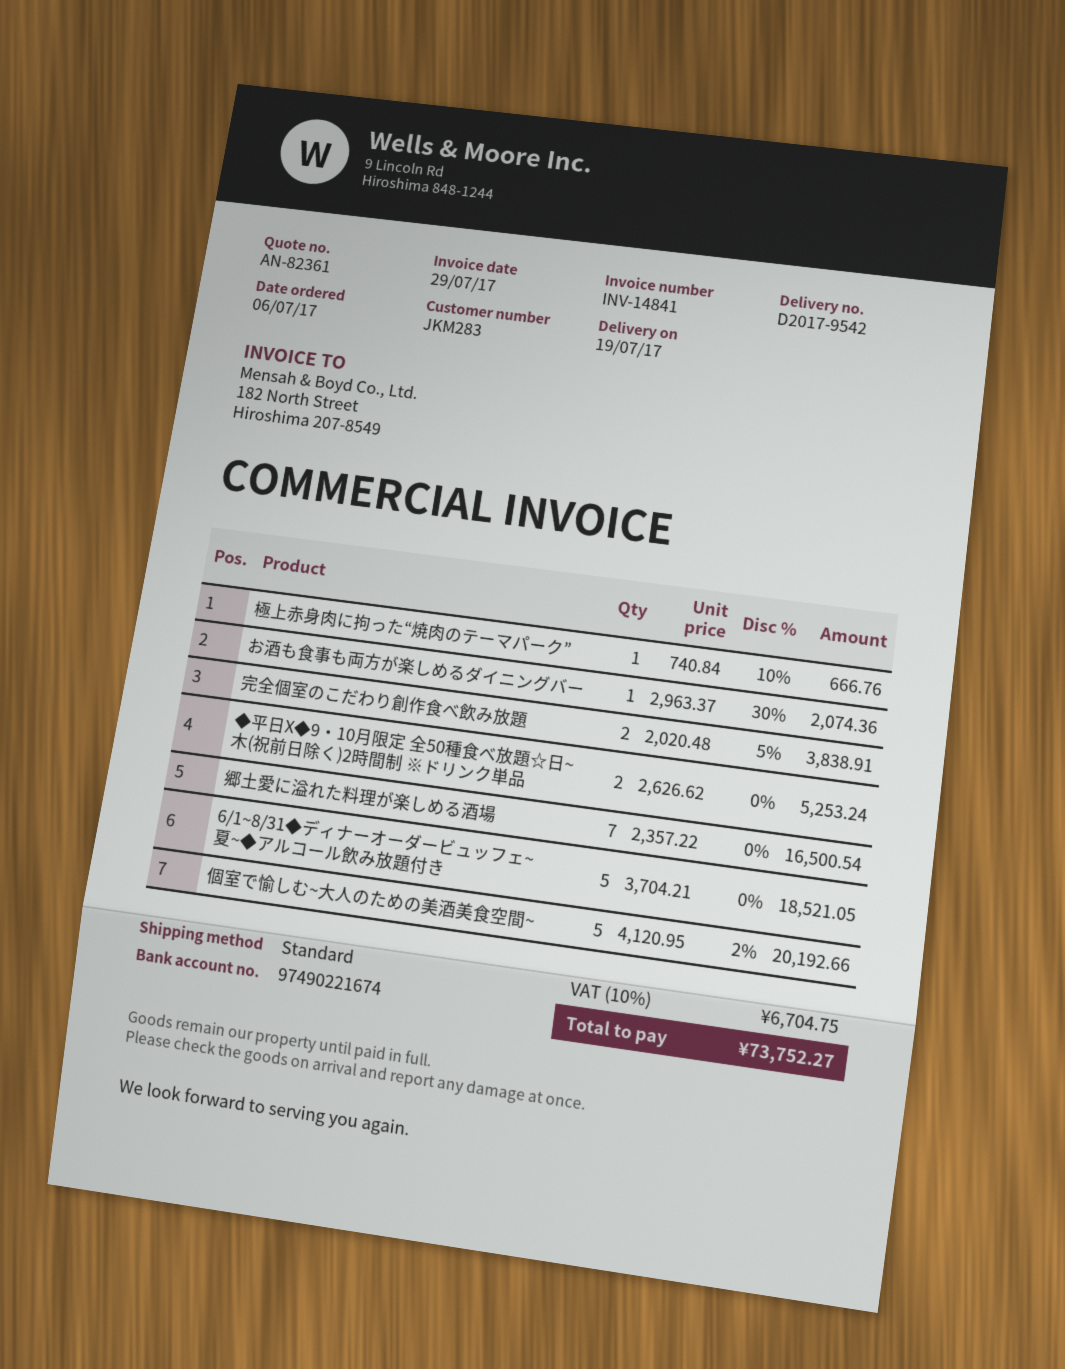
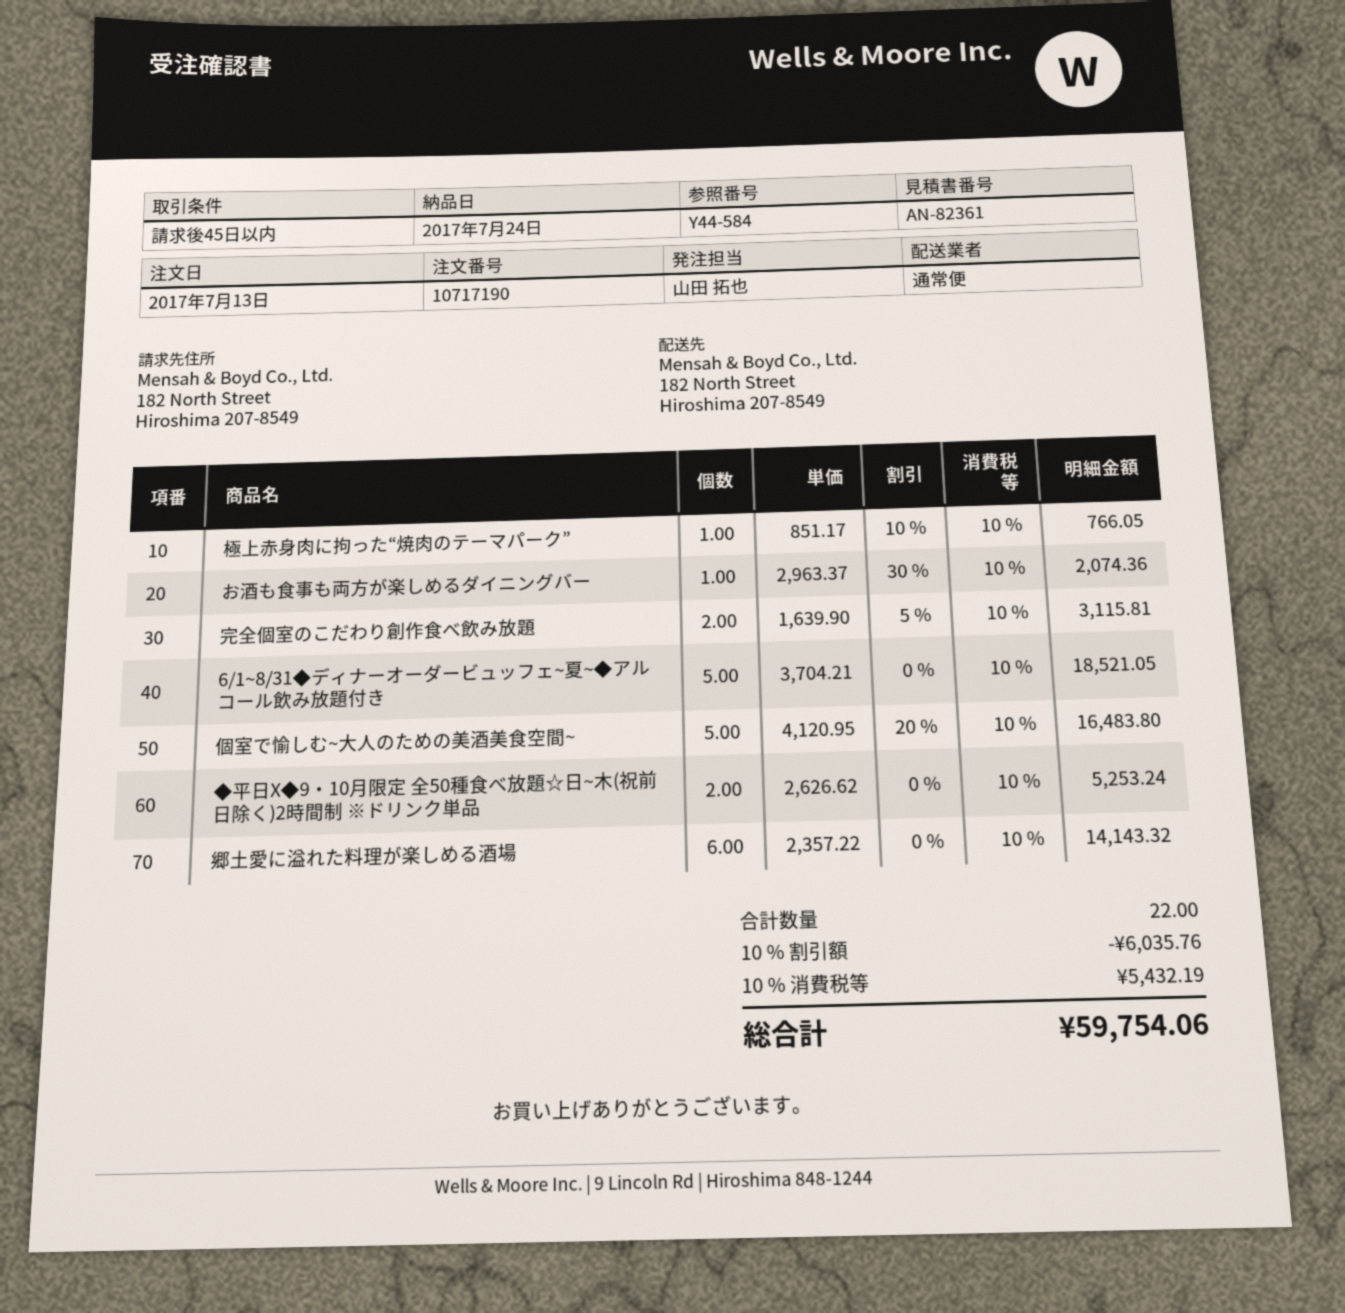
order date: 2017-07-06 -> 2017-07-13
delivery date: 2017-07-19 -> 2017-07-24
極上赤身肉に拘った“焼肉のテーマパーク”: 1 x 740.84 - 10% = 666.76 -> 1 x 851.17 - 10% = 766.05
完全個室のこだわり創作食べ飲み放題: 2 x 2020.48 - 5% = 3838.91 -> 2 x 1639.90 - 5% = 3115.81
郷土愛に溢れた料理が楽しめる酒場: 7 x 2357.22 = 16500.54 -> 6 x 2357.22 = 14143.32
個室で愉しむ~大人のための美酒美食空間~: 5 x 4120.95 - 2% = 20192.66 -> 5 x 4120.95 - 20% = 16483.80
discount: none -> 10% = 6035.76
tax: 10% = 6704.75 -> 10% = 5432.19
total: 73752.27 -> 59754.06

